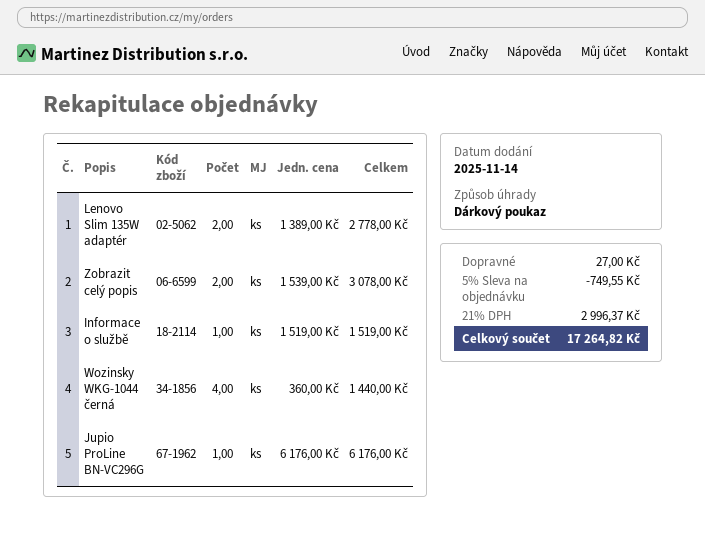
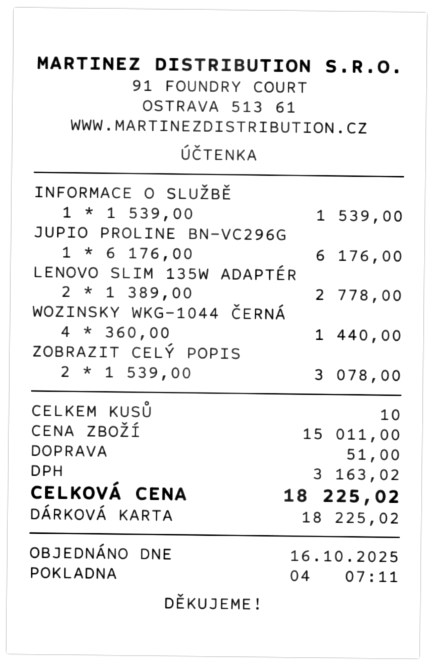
Informace o službě: 1 x 1519.00 = 1519.00 -> 1 x 1539.00 = 1539.00
discount: 5% = 749.55 -> none
shipping: 27.00 -> 51.00
tax: 2996.37 -> 3163.02
total: 17264.82 -> 18225.02

